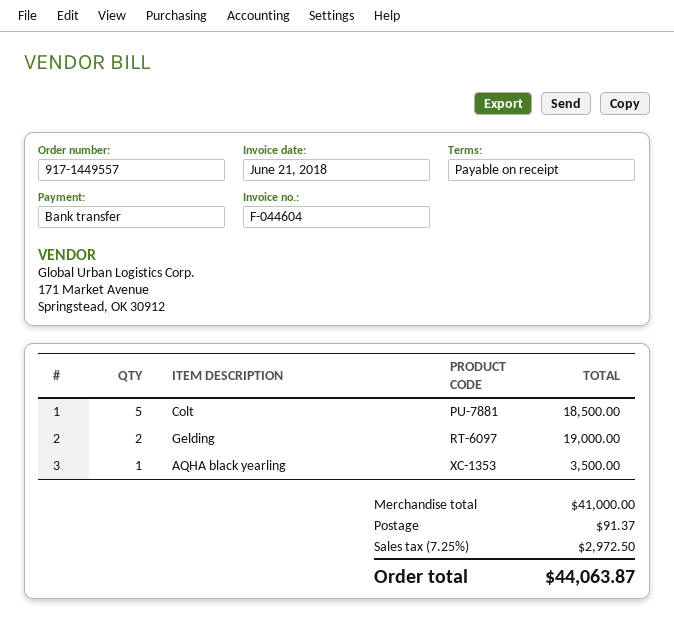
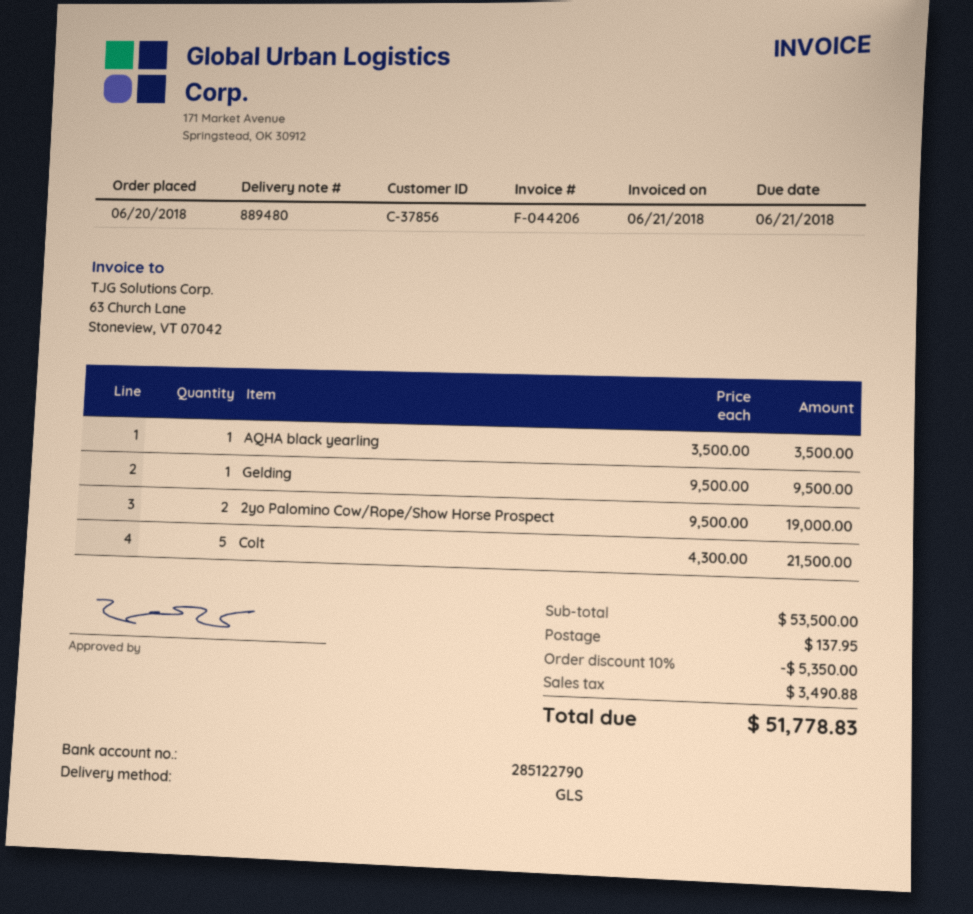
invoice number: F-044604 -> F-044206
Colt: 5 for 18500.00 -> 5 for 21500.00
Gelding: 2 for 19000.00 -> 1 for 9500.00
2yo Palomino Cow/Rope/Show Horse Prospect: none -> 2 for 19000.00
subtotal: 41000.00 -> 53500.00
discount: none -> 10% = 5350.00
shipping: 91.37 -> 137.95
tax: 2972.50 -> 3490.88
total: 44063.87 -> 51778.83

